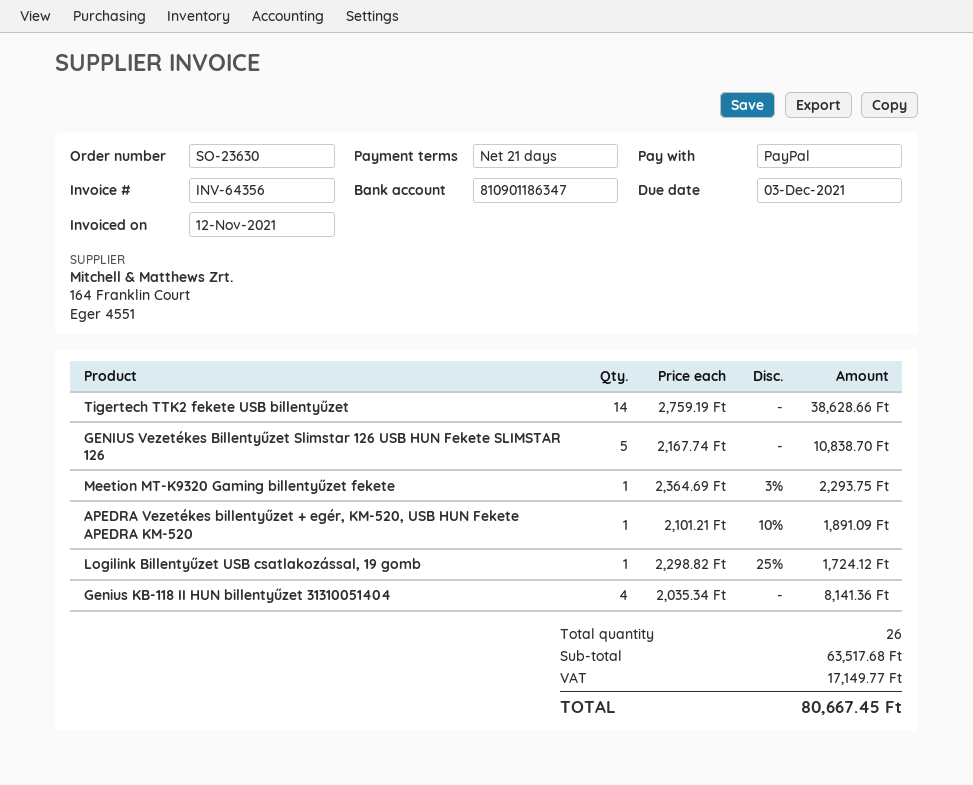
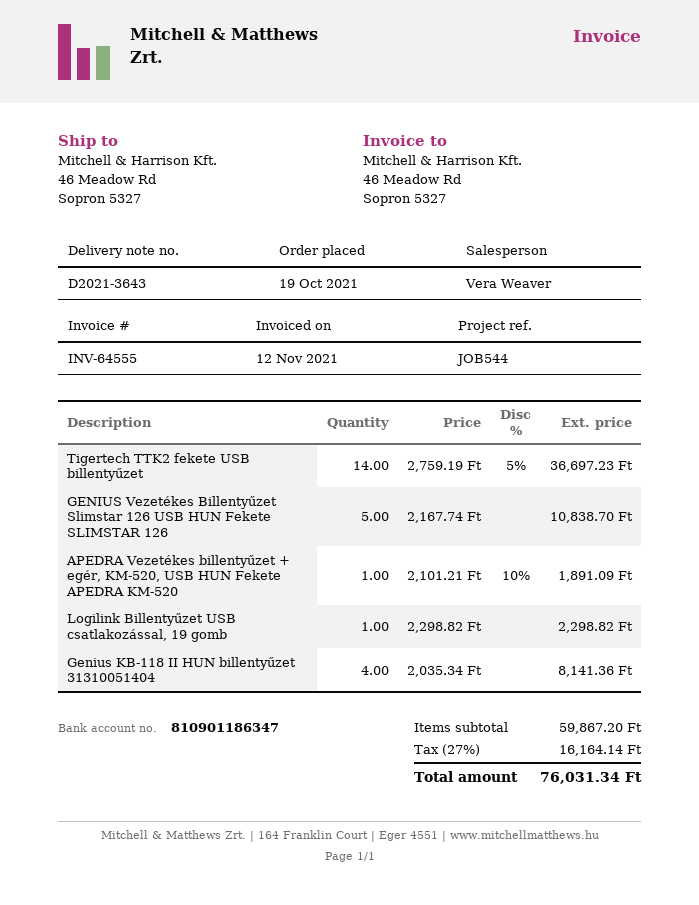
invoice number: INV-64356 -> INV-64555
Tigertech TTK2 fekete USB billentyűzet: 14 x 2759.19 = 38628.66 -> 14 x 2759.19 - 5% = 36697.23
Meetion MT-K9320 Gaming billentyűzet fekete: 1 x 2364.69 - 3% = 2293.75 -> none
Logilink Billentyűzet USB csatlakozással, 19 gomb: 1 x 2298.82 - 25% = 1724.12 -> 1 x 2298.82 = 2298.82
subtotal: 63517.68 -> 59867.20
tax: 17149.77 -> 16164.14
total: 80667.45 -> 76031.34

